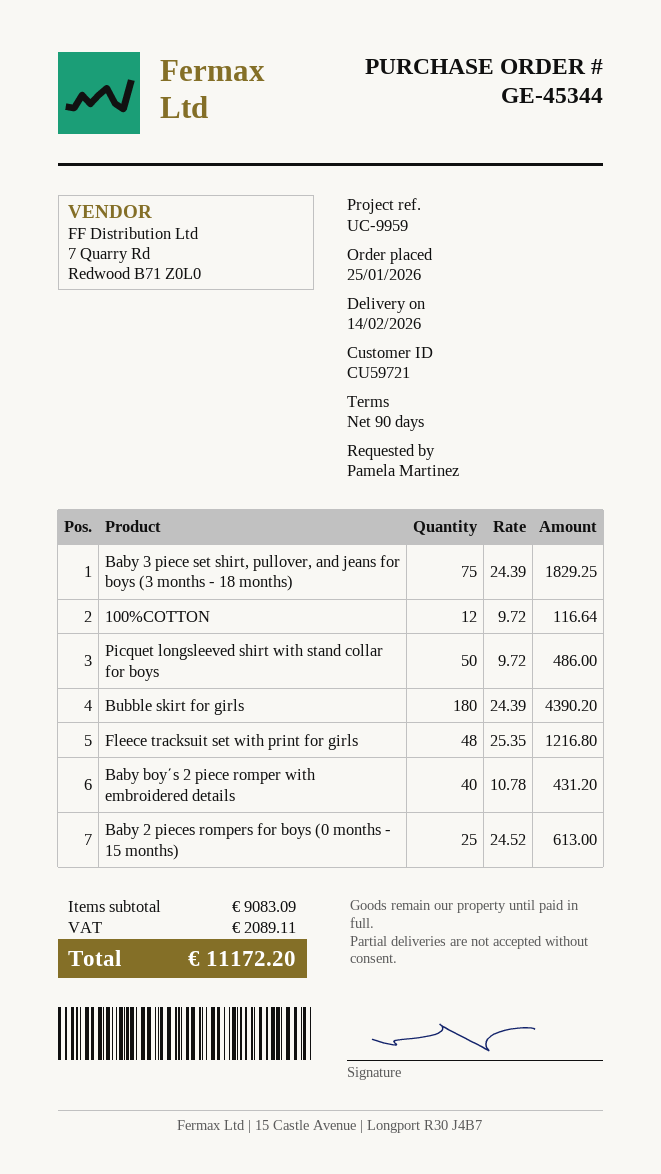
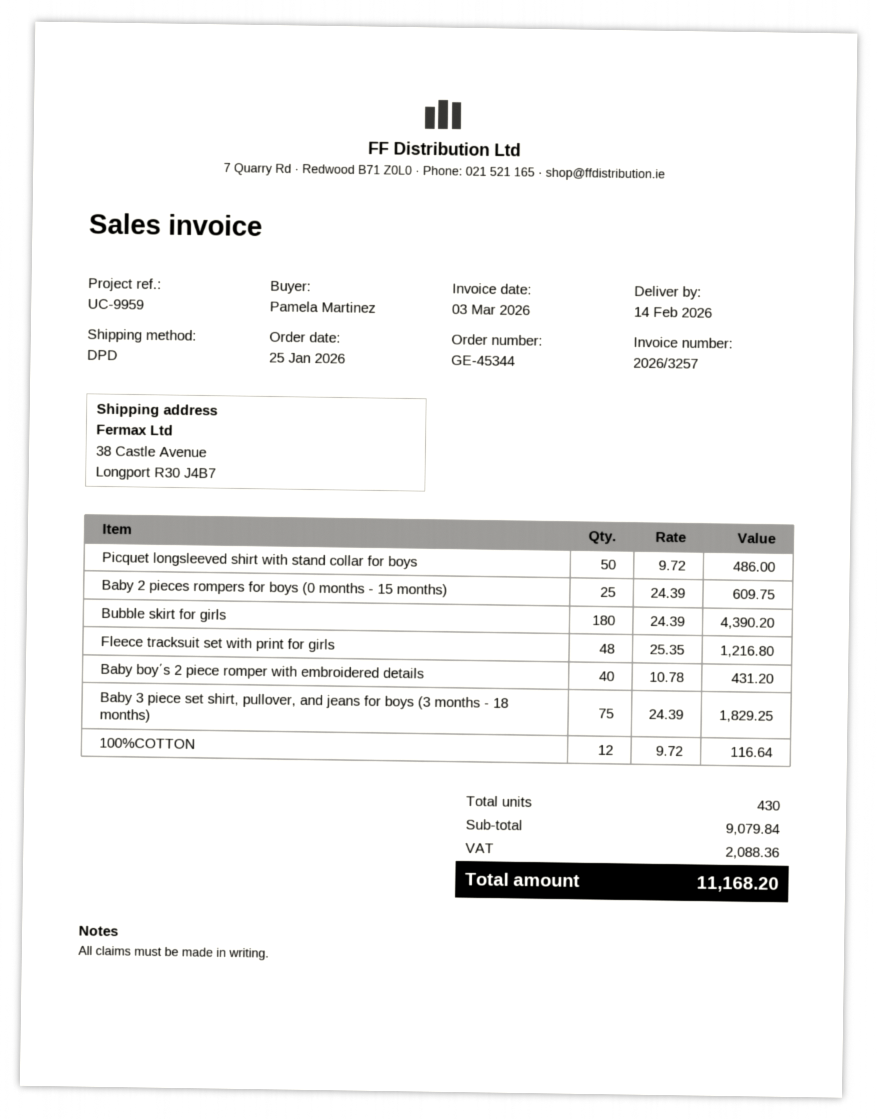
Baby 2 pieces rompers for boys (0 months - 15 months): 25 x 24.52 = 613.00 -> 25 x 24.39 = 609.75
subtotal: 9083.09 -> 9079.84
tax: 2089.11 -> 2088.36
total: 11172.20 -> 11168.20

